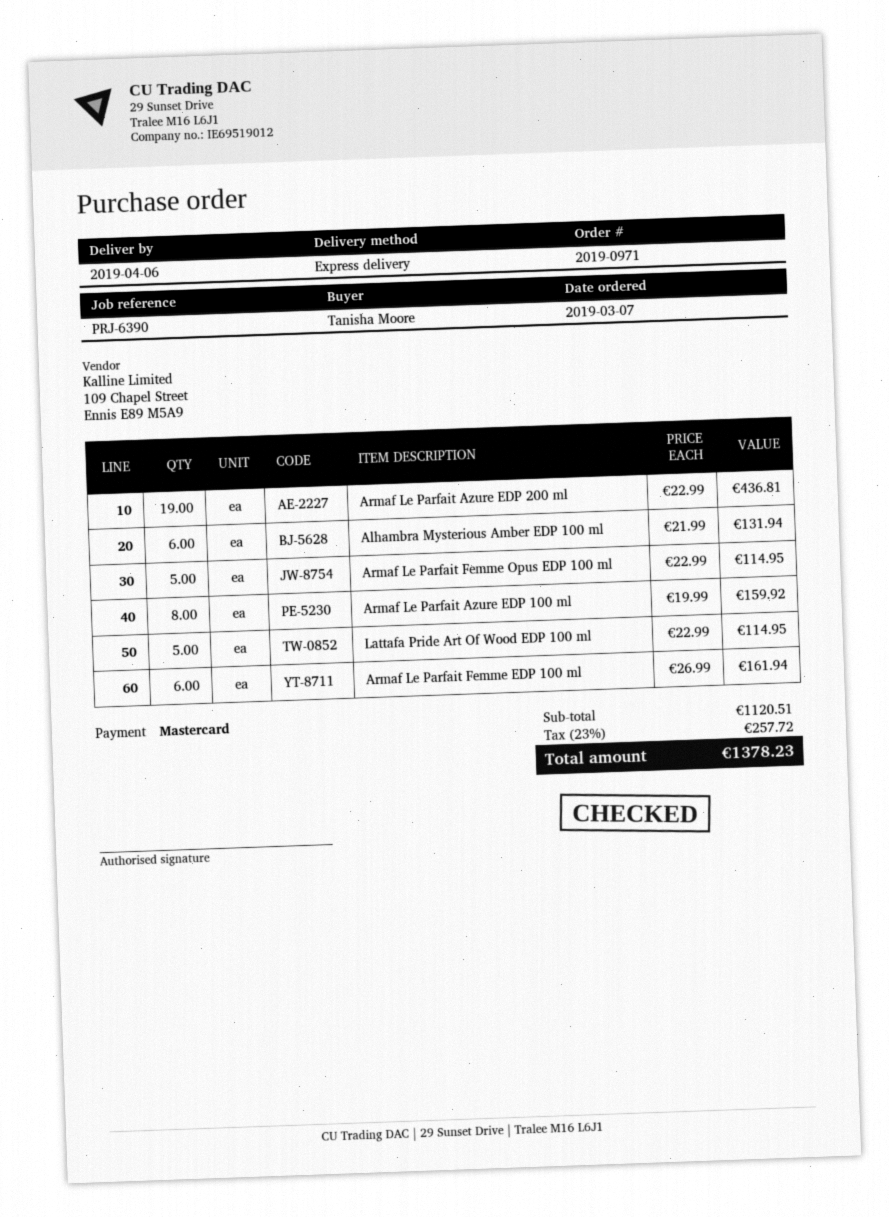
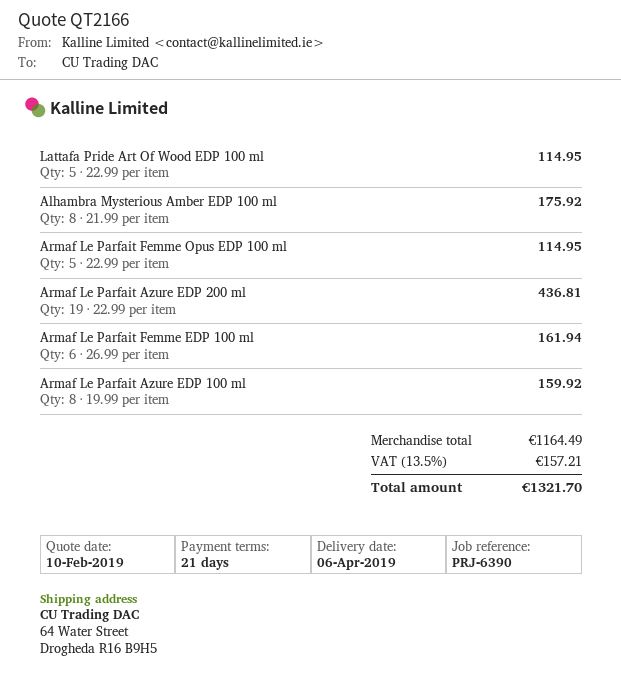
Alhambra Mysterious Amber EDP 100 ml: 6 x 21.99 = 131.94 -> 8 x 21.99 = 175.92
subtotal: 1120.51 -> 1164.49
tax: 23% = 257.72 -> 13.5% = 157.21
total: 1378.23 -> 1321.70

